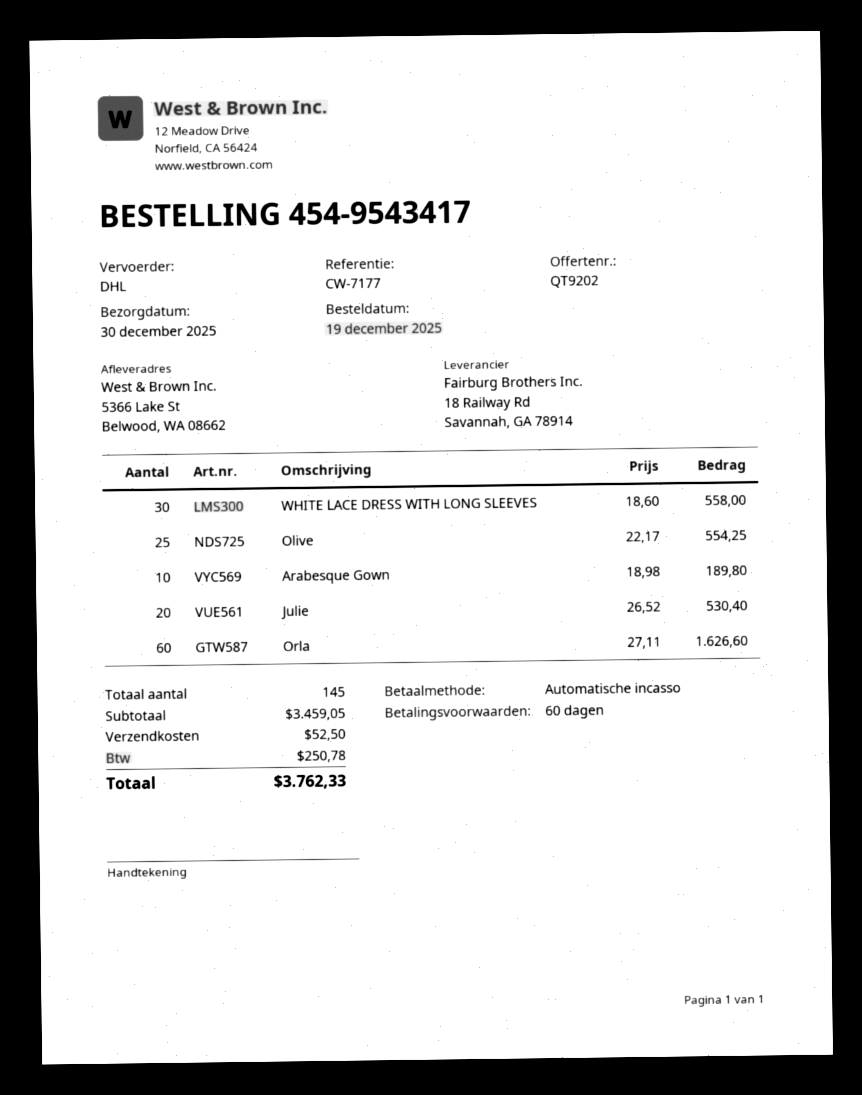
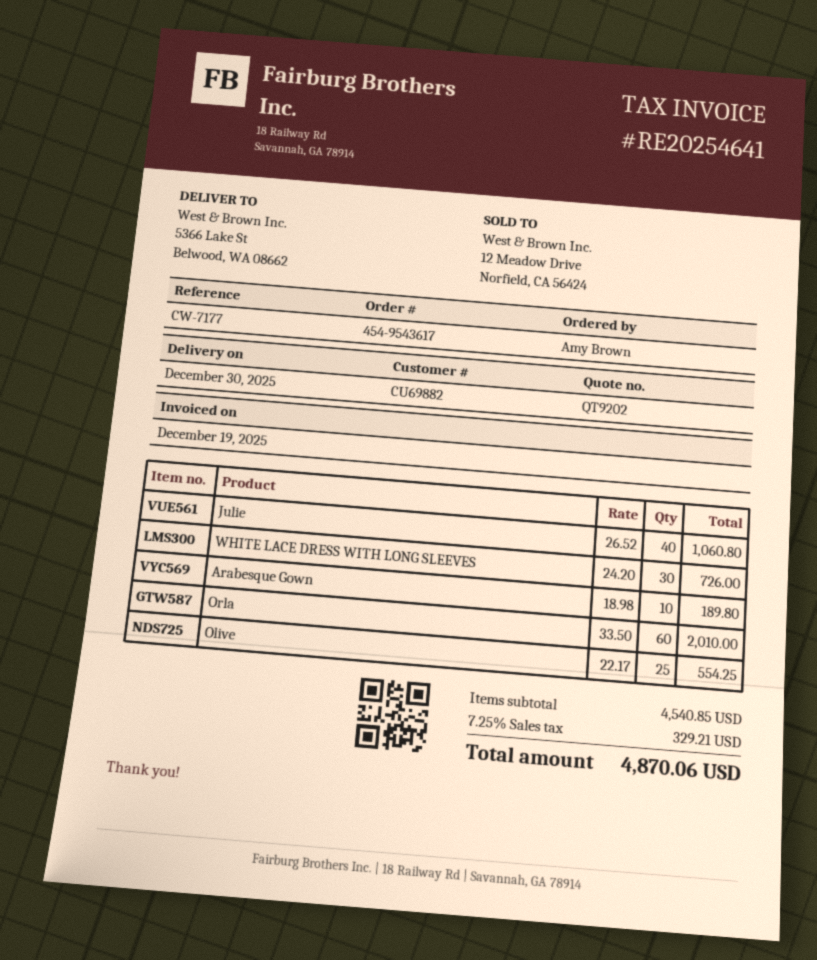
order number: 454-9543417 -> 454-9543617
WHITE LACE DRESS WITH LONG SLEEVES: 30 x 18.60 = 558.00 -> 30 x 24.20 = 726.00
Julie: 20 x 26.52 = 530.40 -> 40 x 26.52 = 1060.80
Orla: 60 x 27.11 = 1626.60 -> 60 x 33.50 = 2010.00
subtotal: 3459.05 -> 4540.85
shipping: 52.50 -> none
tax: 250.78 -> 329.21
total: 3762.33 -> 4870.06

